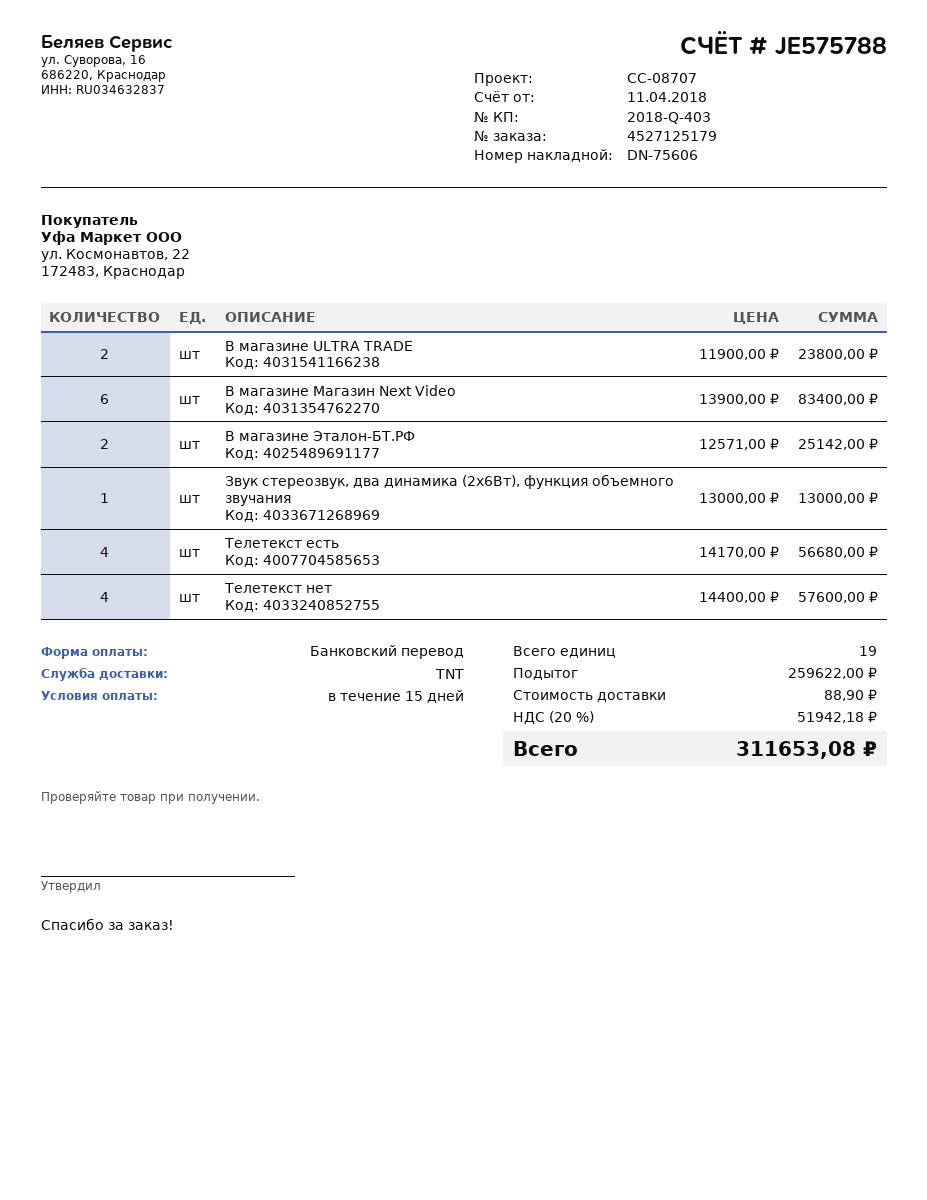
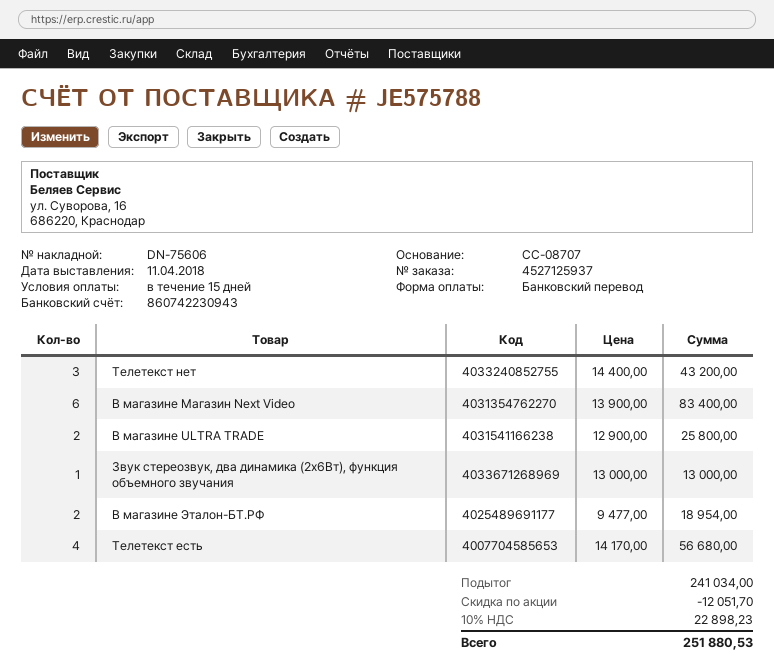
order number: 4527125179 -> 4527125937
В магазине ULTRA TRADE: 2 x 11900.00 = 23800.00 -> 2 x 12900.00 = 25800.00
В магазине Эталон-БТ.РФ: 2 x 12571.00 = 25142.00 -> 2 x 9477.00 = 18954.00
Телетекст нет: 4 x 14400.00 = 57600.00 -> 3 x 14400.00 = 43200.00
subtotal: 259622.00 -> 241034.00
discount: none -> 12051.70
shipping: 88.90 -> none
tax: 20% = 51942.18 -> 10% = 22898.23
total: 311653.08 -> 251880.53

